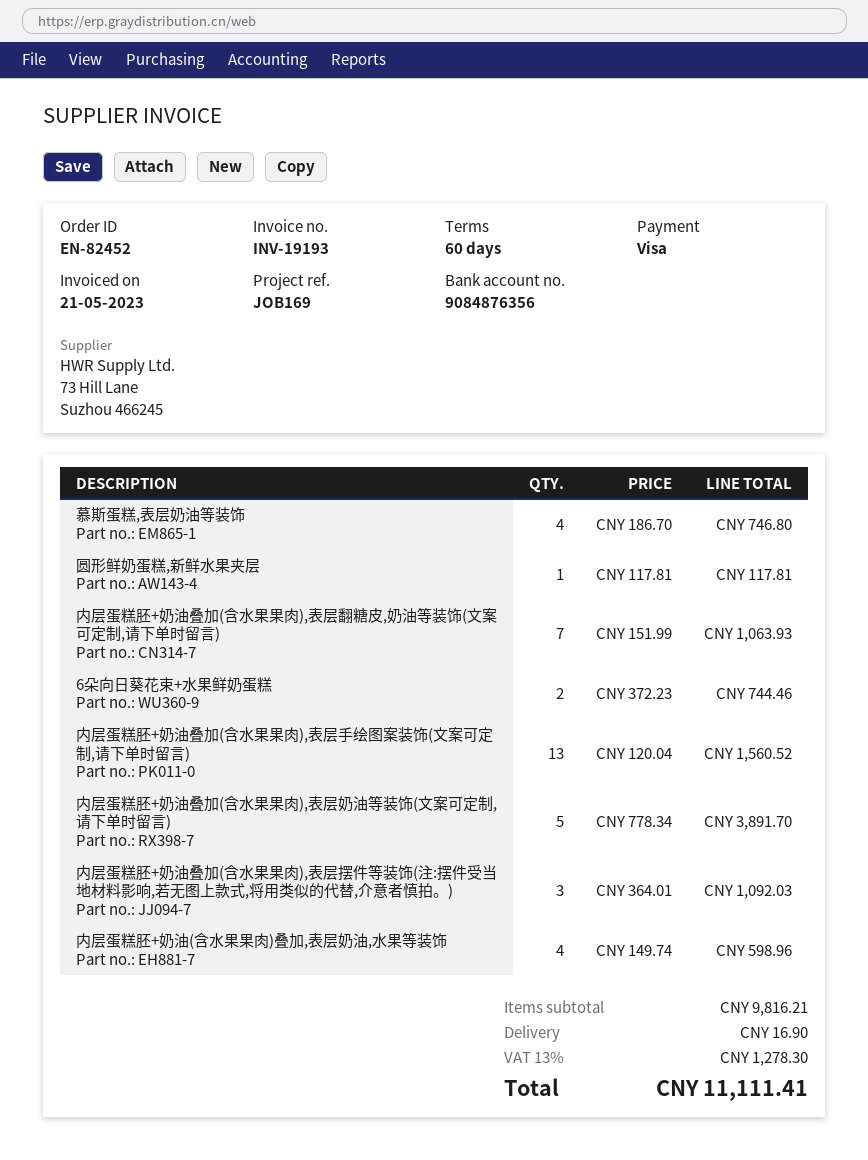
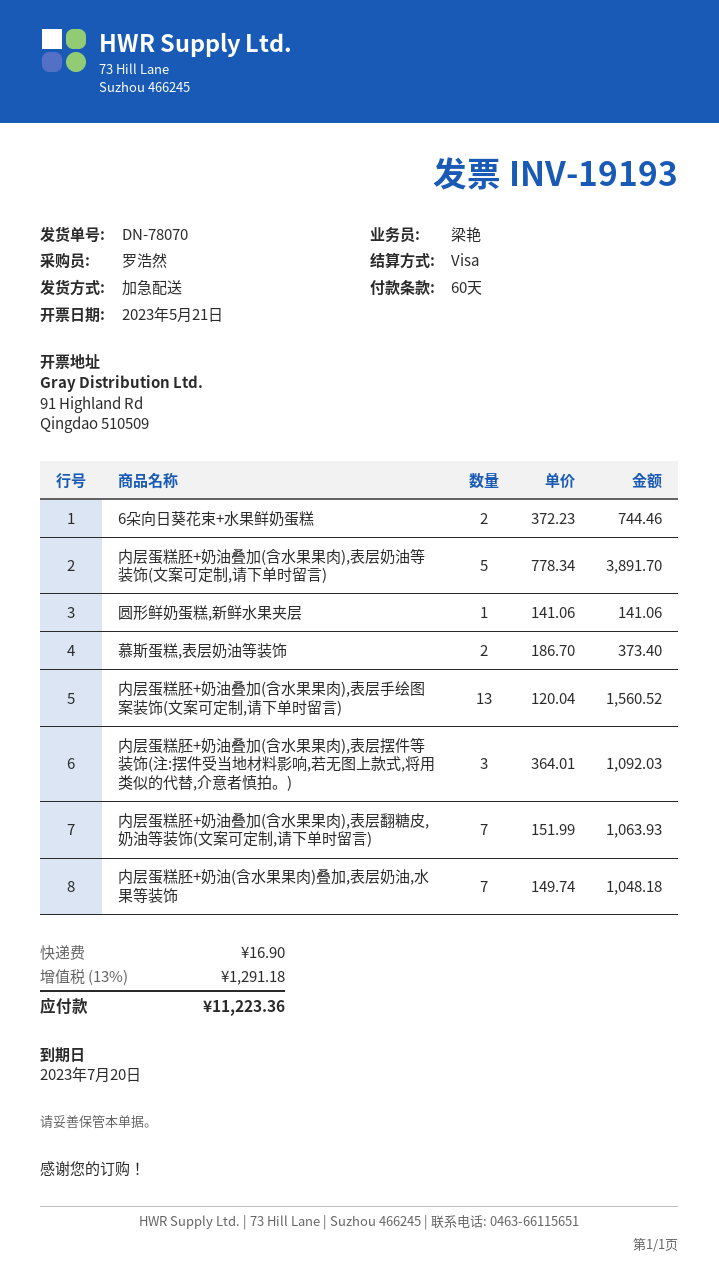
慕斯蛋糕,表层奶油等装饰: 4 x 186.70 = 746.80 -> 2 x 186.70 = 373.40
圆形鲜奶蛋糕,新鲜水果夹层: 1 x 117.81 = 117.81 -> 1 x 141.06 = 141.06
内层蛋糕胚+奶油(含水果果肉)叠加,表层奶油,水果等装饰: 4 x 149.74 = 598.96 -> 7 x 149.74 = 1048.18
tax: 13% = 1278.30 -> 13% = 1291.18
total: 11111.41 -> 11223.36

